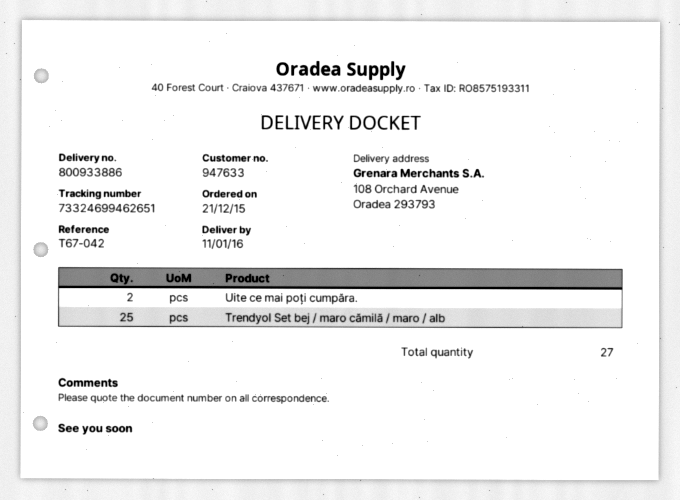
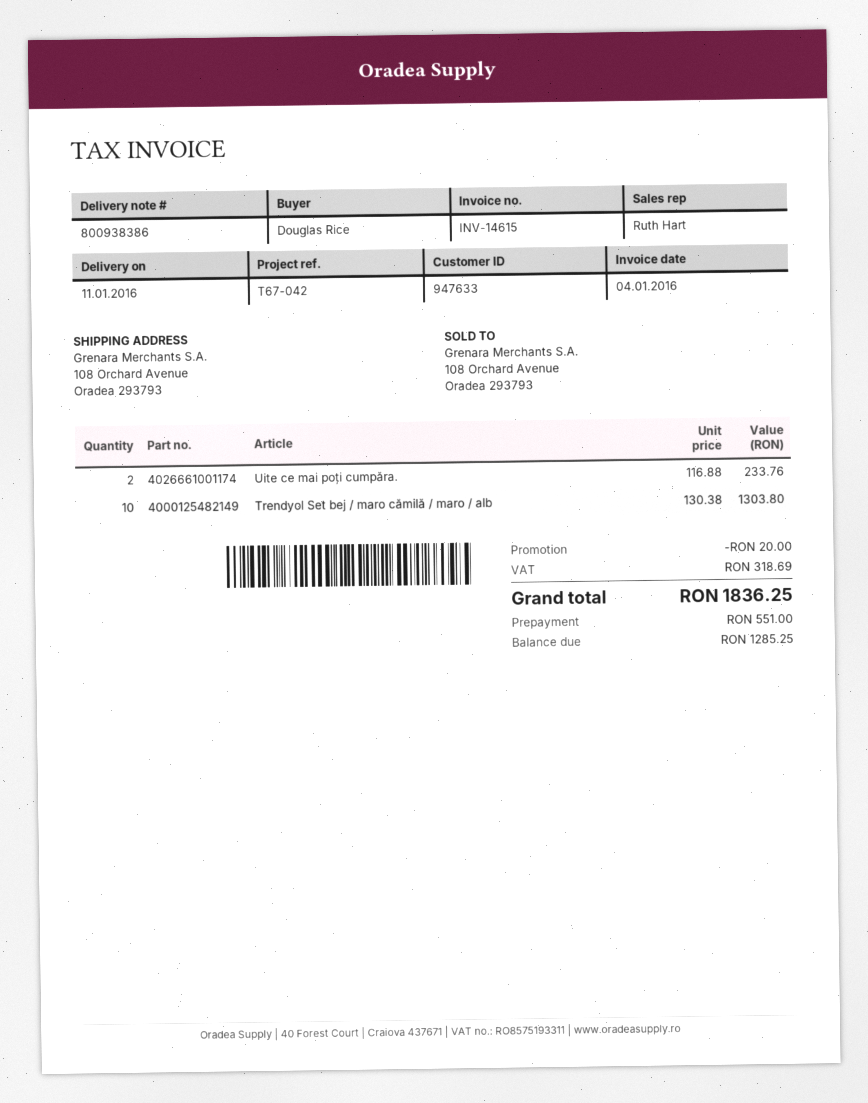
delivery note number: 800933886 -> 800938386
Trendyol Set bej / maro cămilă / maro / alb: 25 -> 10

